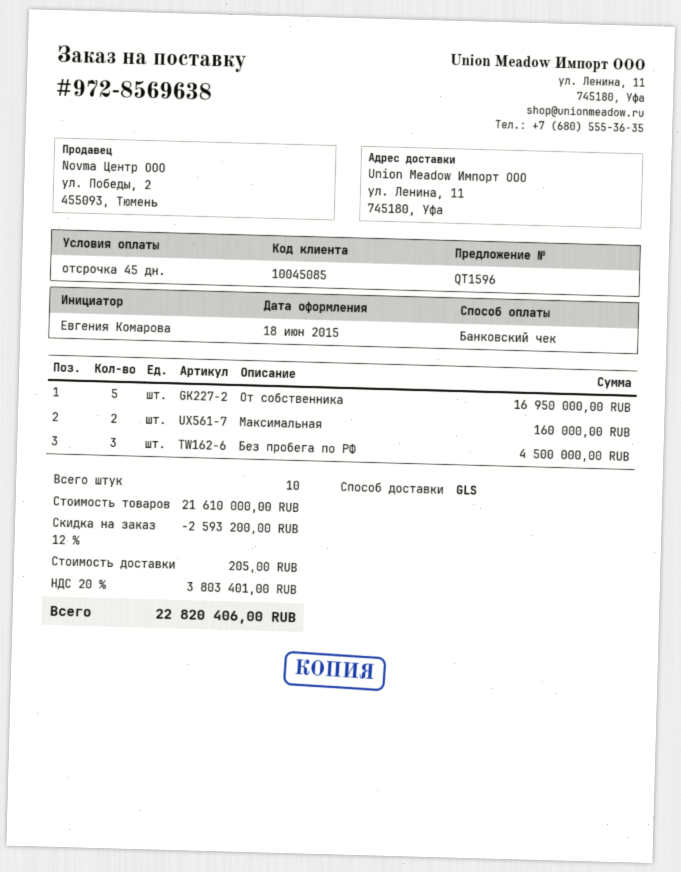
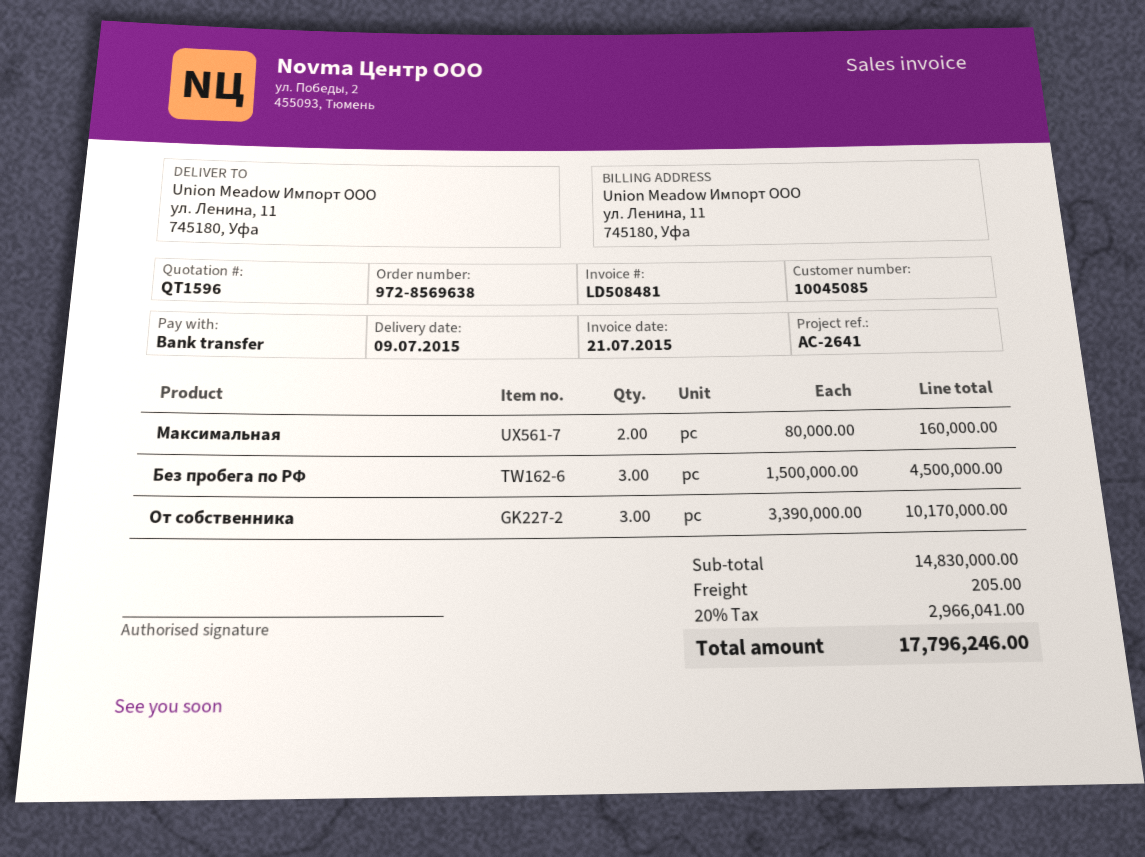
payment method: cheque -> bank transfer
От собственника: 5 for 16950000.00 -> 3 for 10170000.00
subtotal: 21610000.00 -> 14830000.00
discount: 12% = 2593200.00 -> none
tax: 20% = 3803401.00 -> 20% = 2966041.00
total: 22820406.00 -> 17796246.00

